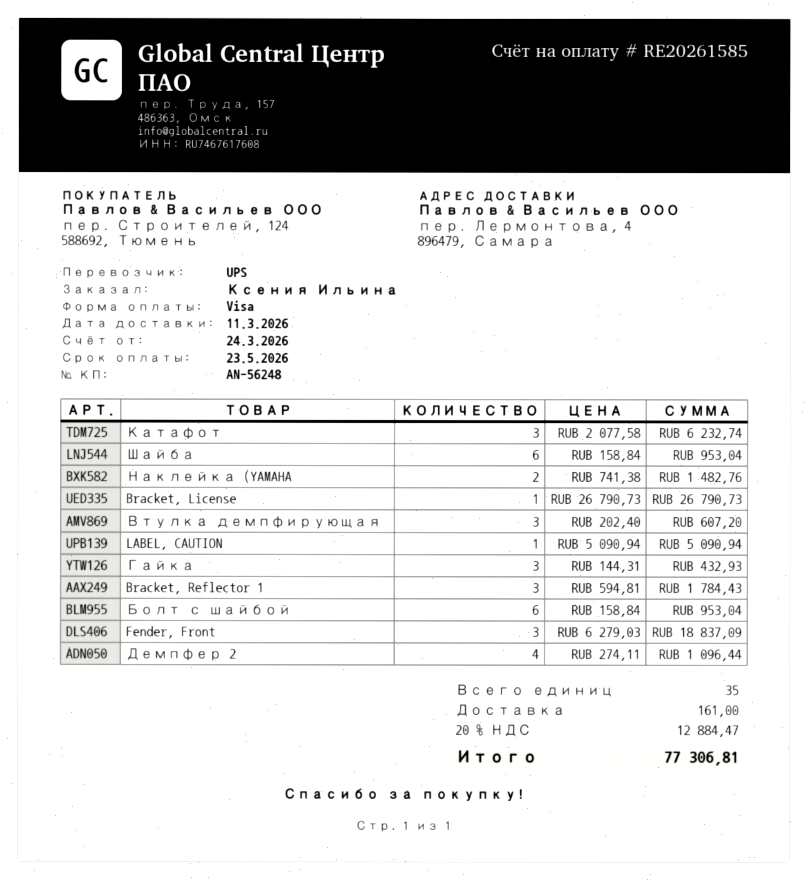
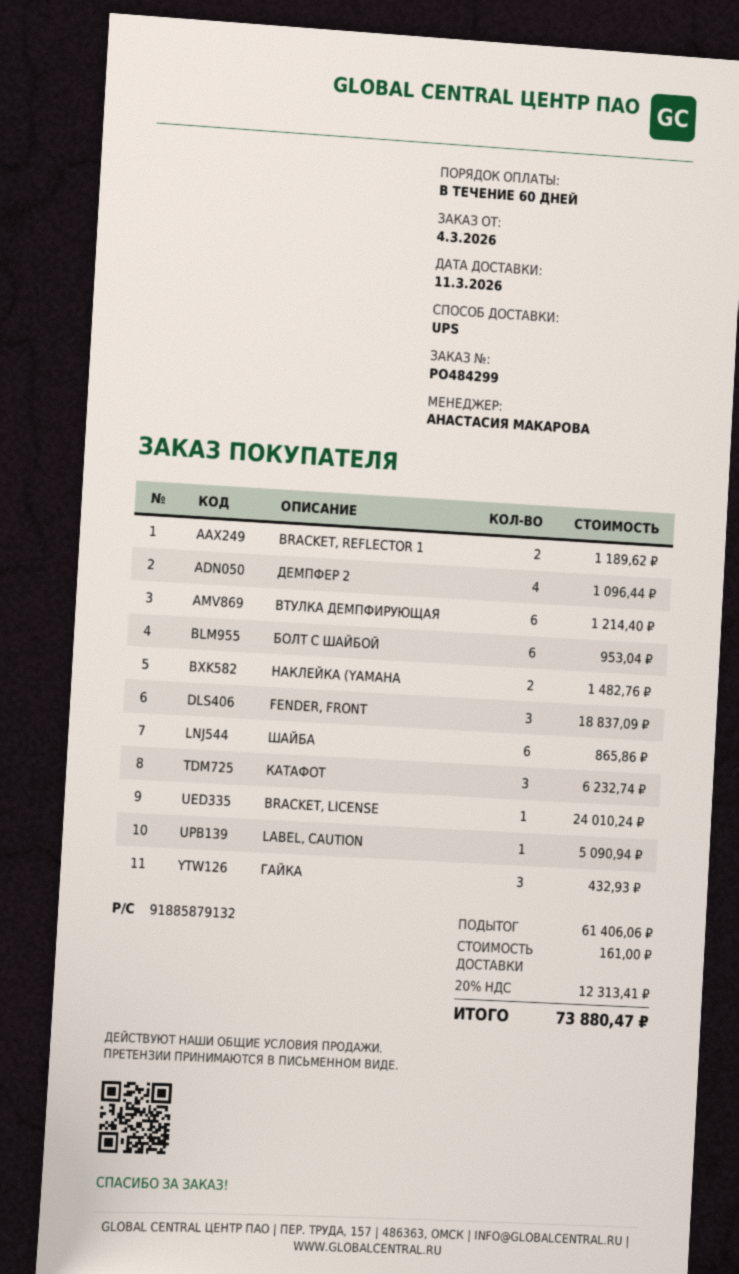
Шайба: 6 for 953.04 -> 6 for 865.86
Bracket, License: 1 for 26790.73 -> 1 for 24010.24
Втулка демпфирующая: 3 for 607.20 -> 6 for 1214.40
Bracket, Reflector 1: 3 for 1784.43 -> 2 for 1189.62
tax: 20% = 12884.47 -> 20% = 12313.41
total: 77306.81 -> 73880.47

